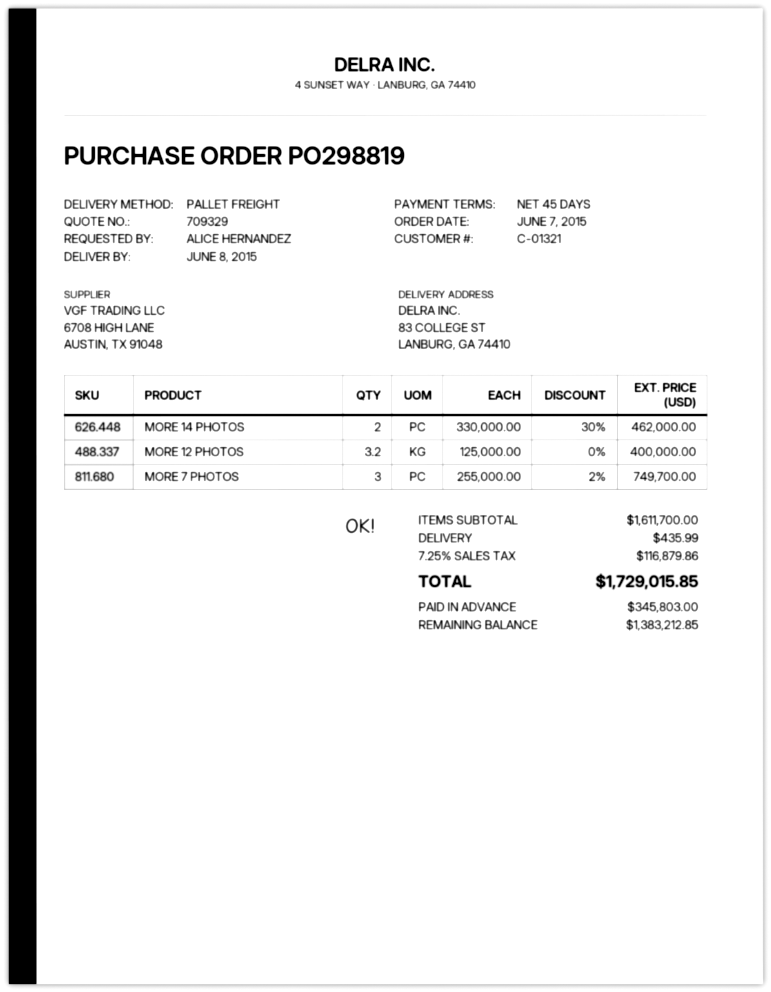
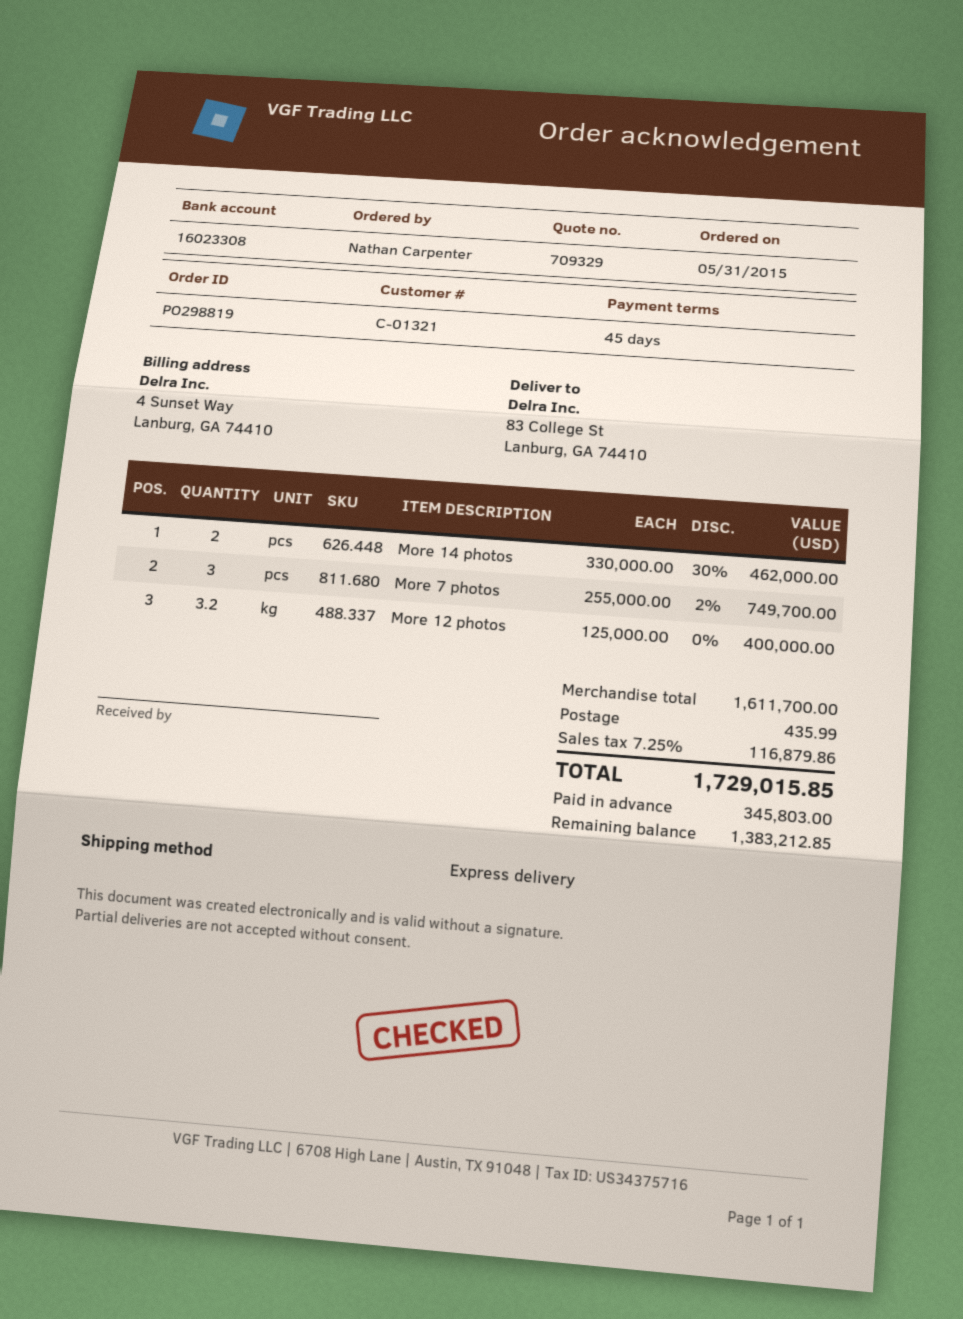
order date: 2015-06-07 -> 2015-05-31
ordered by: ALICE HERNANDEZ -> Nathan Carpenter
shipping method: pallet freight -> express

